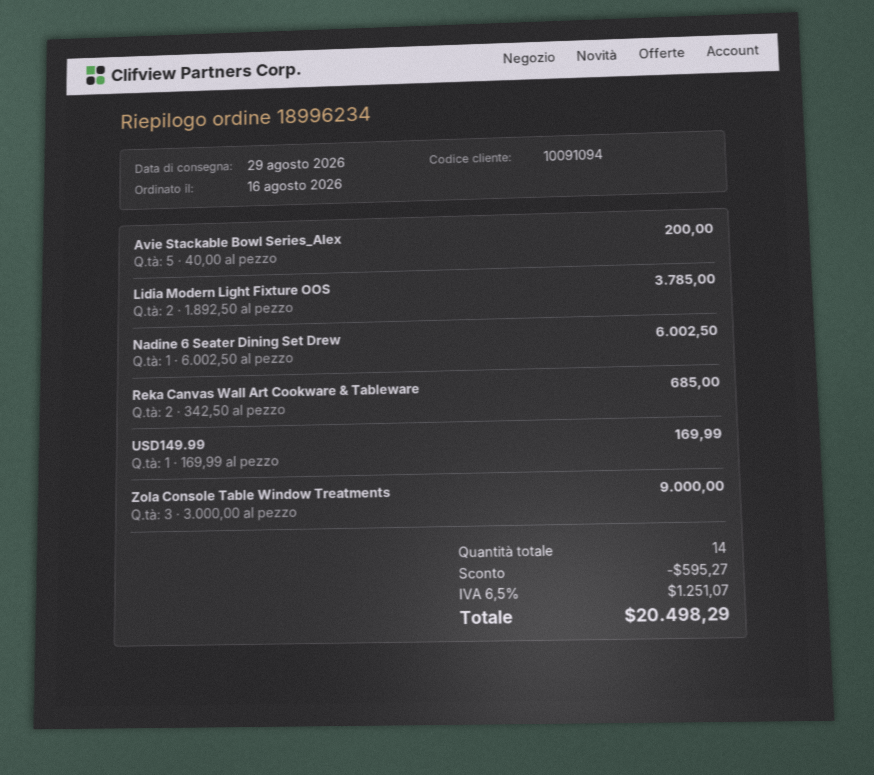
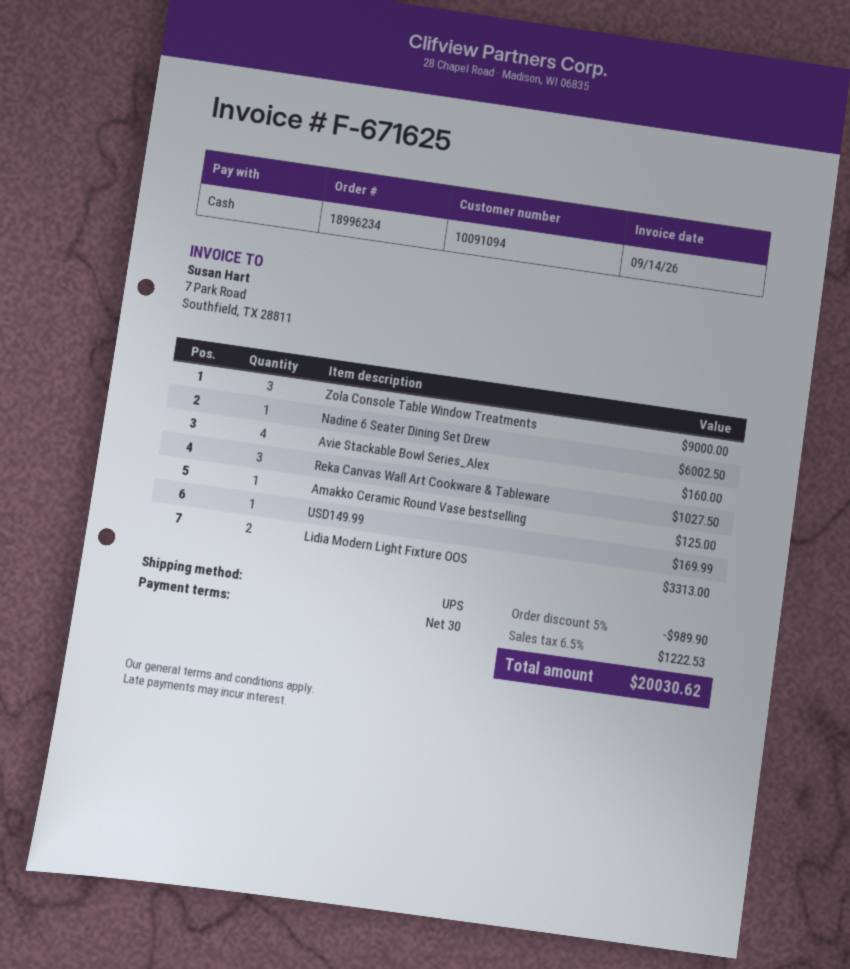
Avie Stackable Bowl Series_Alex: 5 for 200.00 -> 4 for 160.00
Lidia Modern Light Fixture OOS: 2 for 3785.00 -> 2 for 3313.00
Reka Canvas Wall Art Cookware & Tableware: 2 for 685.00 -> 3 for 1027.50
Amakko Ceramic Round Vase bestselling: none -> 1 for 125.00
discount: 595.27 -> 989.90
tax: 6.5% = 1251.07 -> 6.5% = 1222.53
total: 20498.29 -> 20030.62

